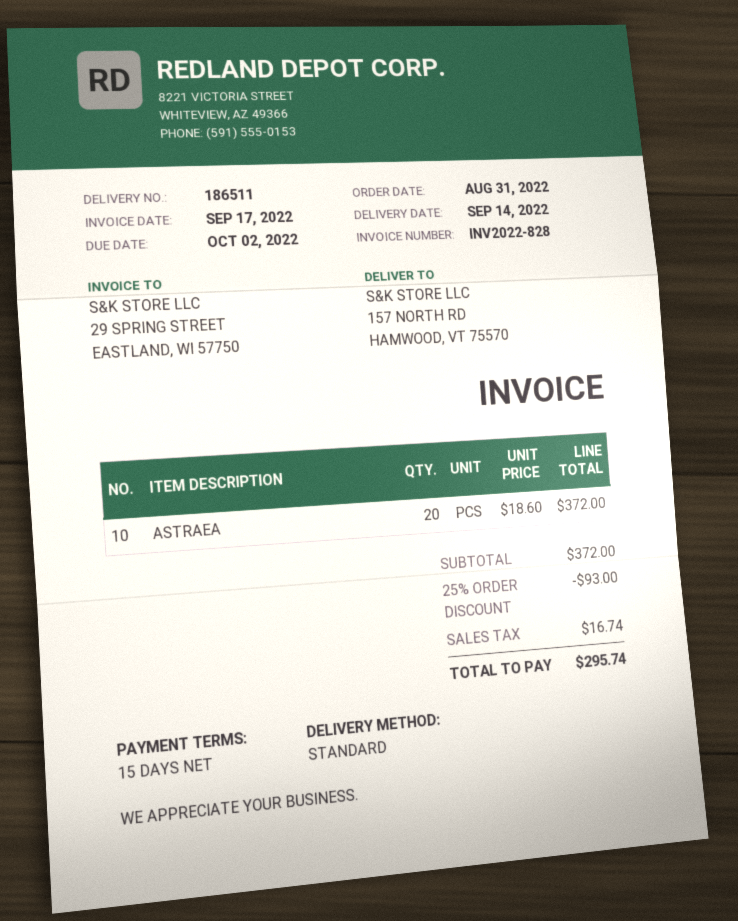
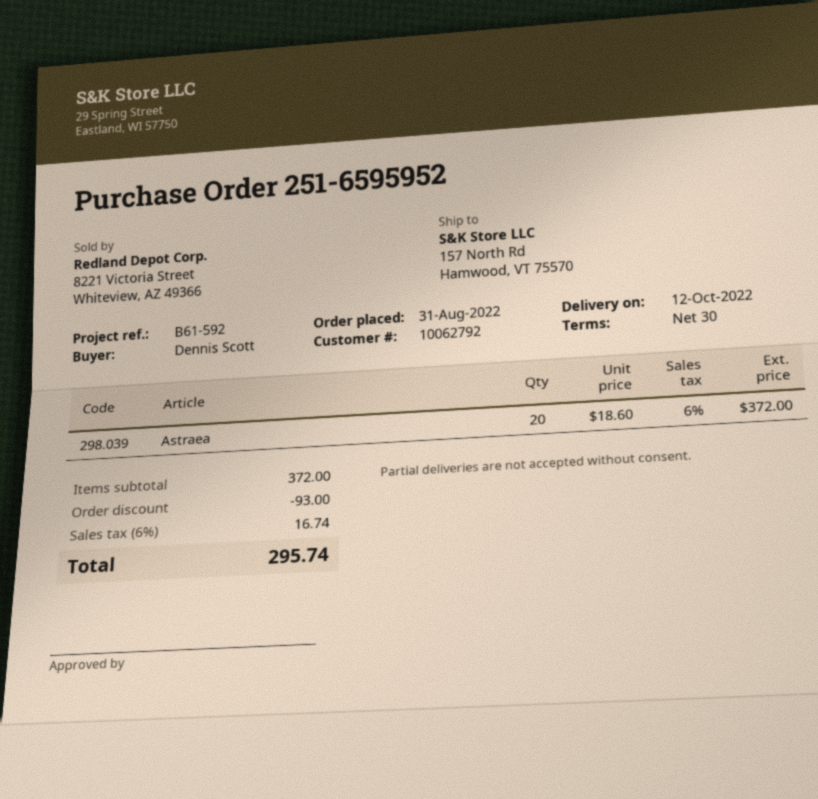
delivery date: 2022-09-14 -> 2022-10-12
payment terms: 15 days -> 30 days

